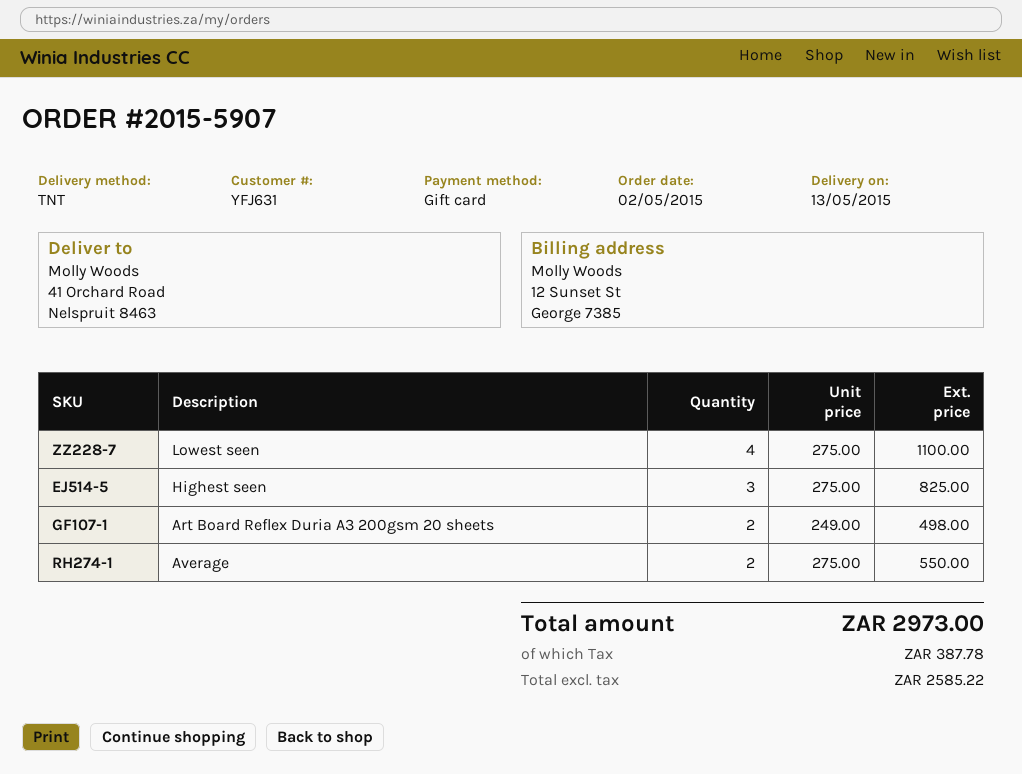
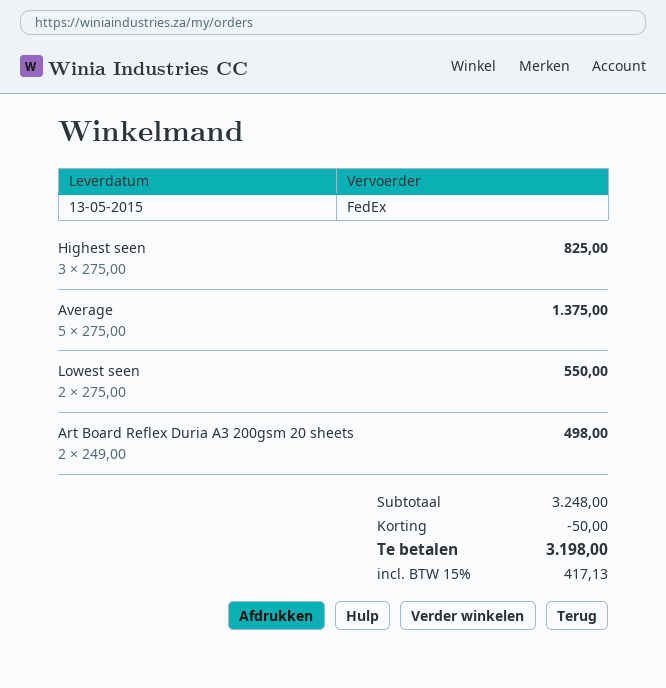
shipping method: TNT -> FedEx
Lowest seen: 4 x 275.00 = 1100.00 -> 2 x 275.00 = 550.00
Average: 2 x 275.00 = 550.00 -> 5 x 275.00 = 1375.00
discount: none -> 50.00
tax: 387.78 -> 417.13
total: 2973.00 -> 3198.00

